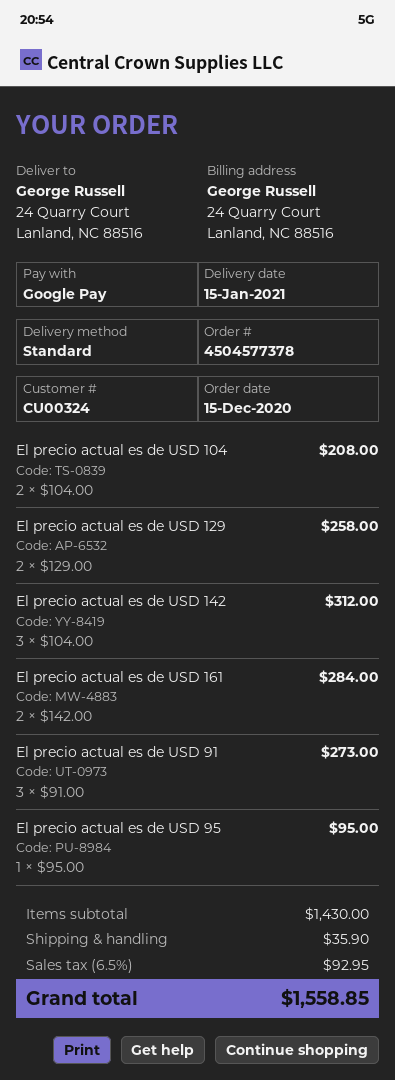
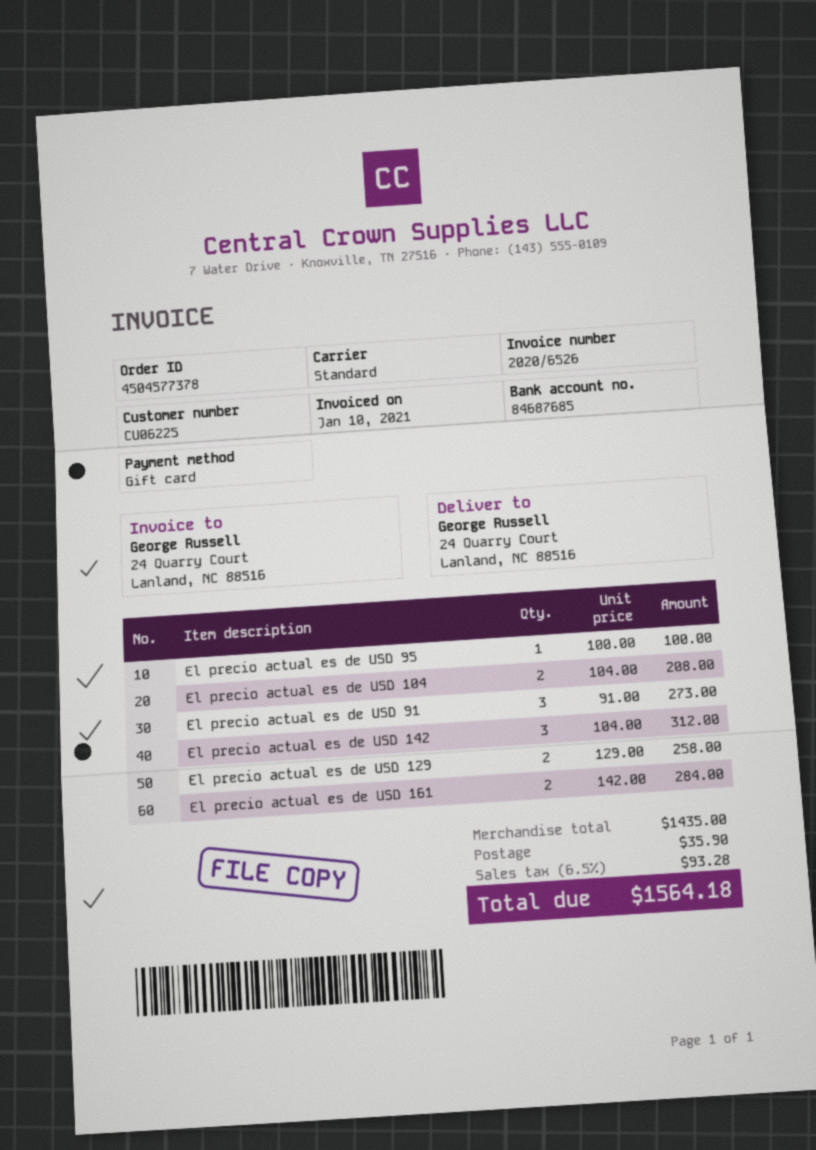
customer number: CU00324 -> CU06225
payment method: Google Pay -> gift card
El precio actual es de USD 95: 1 x 95.00 = 95.00 -> 1 x 100.00 = 100.00
subtotal: 1430.00 -> 1435.00
tax: 6.5% = 92.95 -> 6.5% = 93.28
total: 1558.85 -> 1564.18

